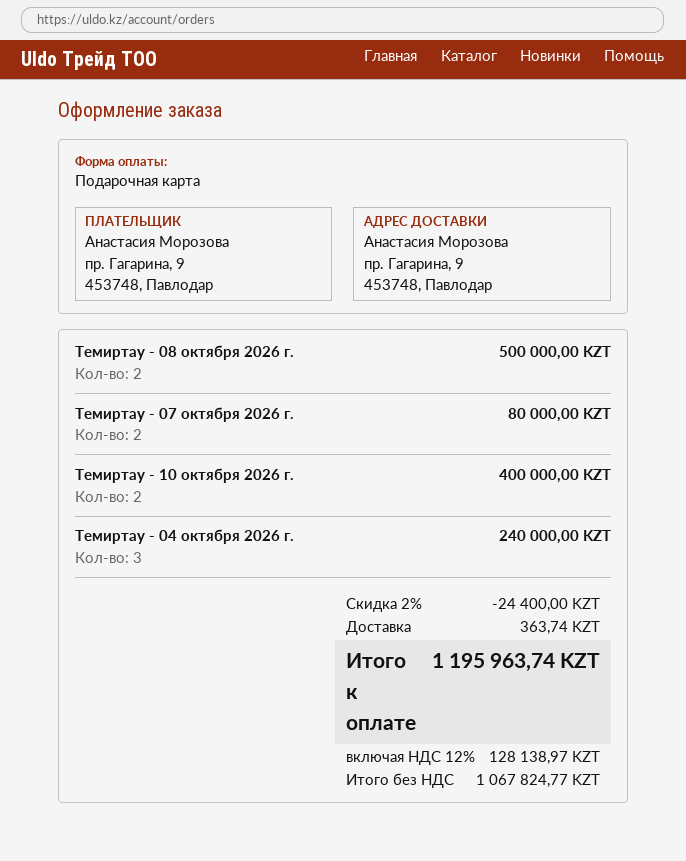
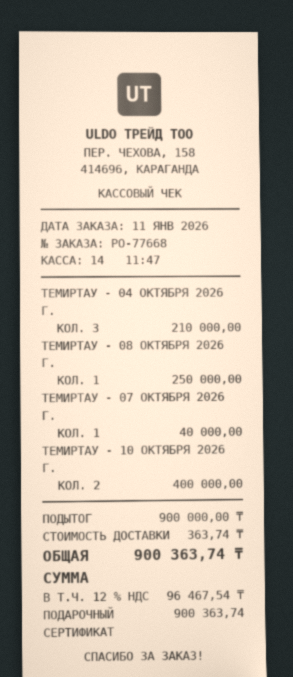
Темиртау - 08 октября 2026 г.: 2 for 500000.00 -> 1 for 250000.00
Темиртау - 07 октября 2026 г.: 2 for 80000.00 -> 1 for 40000.00
Темиртау - 04 октября 2026 г.: 3 for 240000.00 -> 3 for 210000.00
discount: 2% = 24400.00 -> none
tax: 12% = 128138.97 -> 12% = 96467.54
total: 1195963.74 -> 900363.74

